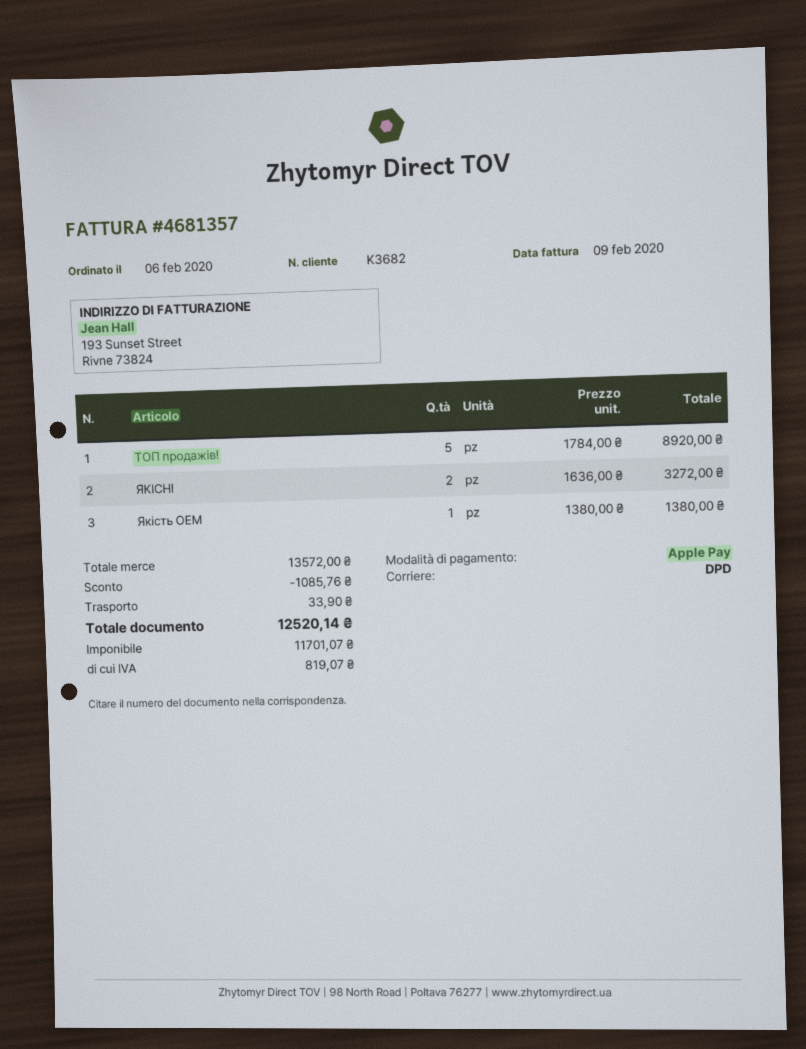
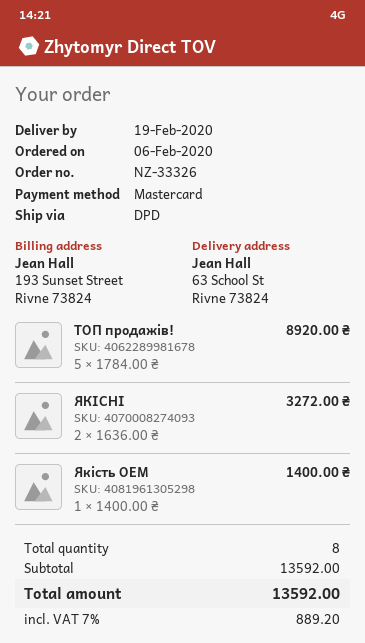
payment method: Apple Pay -> Mastercard
Якість OEM: 1 x 1380.00 = 1380.00 -> 1 x 1400.00 = 1400.00
subtotal: 13572.00 -> 13592.00
discount: 1085.76 -> none
shipping: 33.90 -> none
tax: 819.07 -> 889.20
total: 12520.14 -> 13592.00

